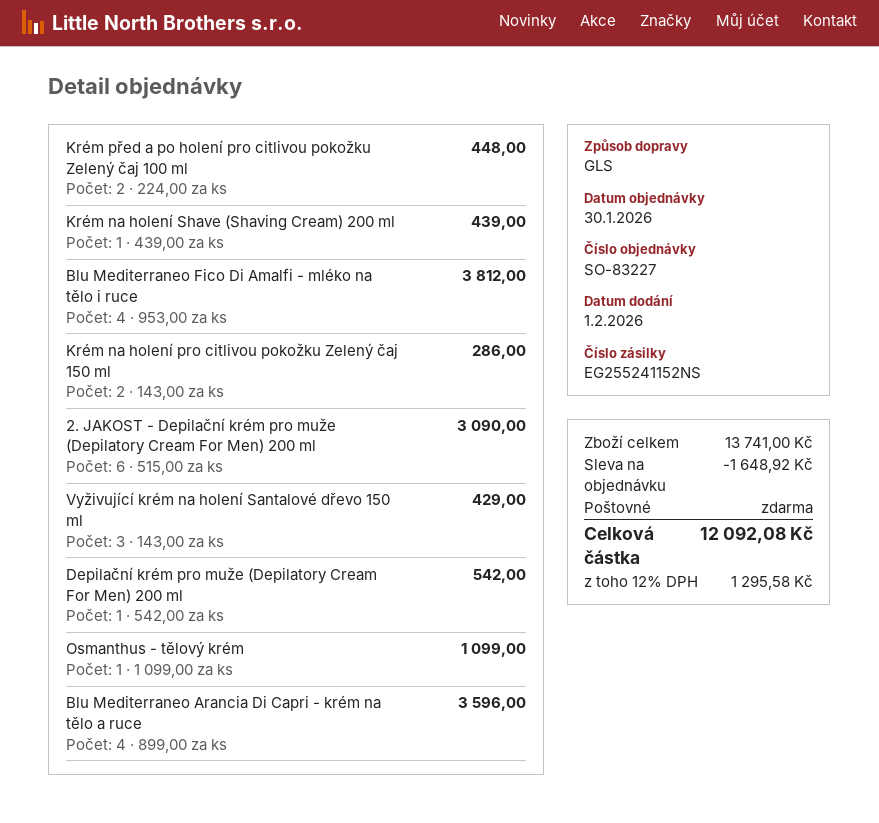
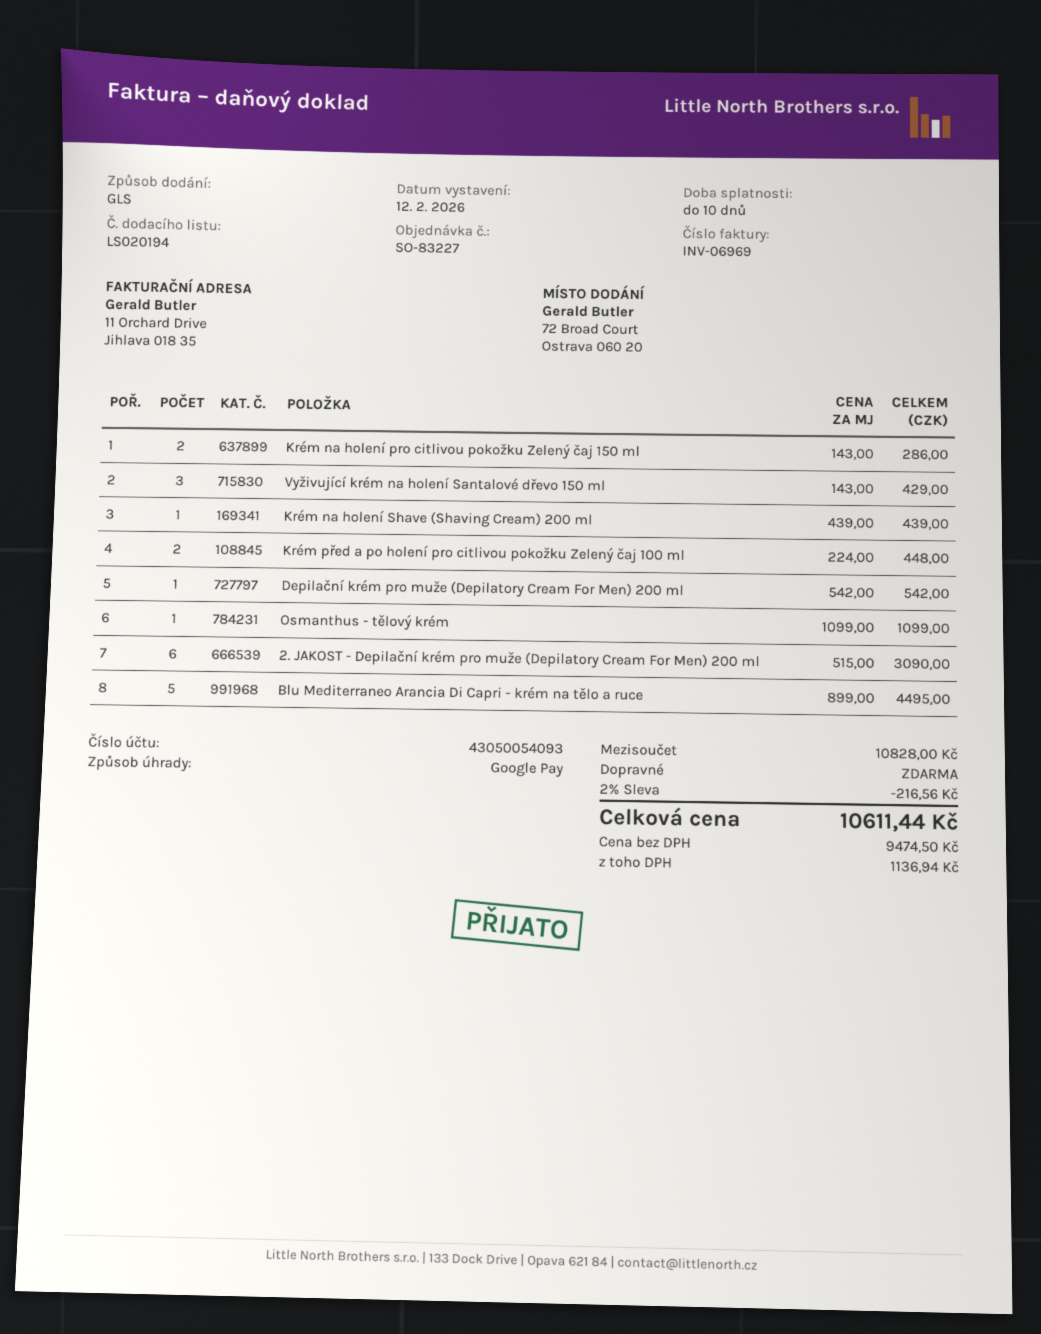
Blu Mediterraneo Fico Di Amalfi - mléko na tělo i ruce: 4 x 953.00 = 3812.00 -> none
Blu Mediterraneo Arancia Di Capri - krém na tělo a ruce: 4 x 899.00 = 3596.00 -> 5 x 899.00 = 4495.00
subtotal: 13741.00 -> 10828.00
discount: 1648.92 -> 216.56
tax: 1295.58 -> 1136.94
total: 12092.08 -> 10611.44

